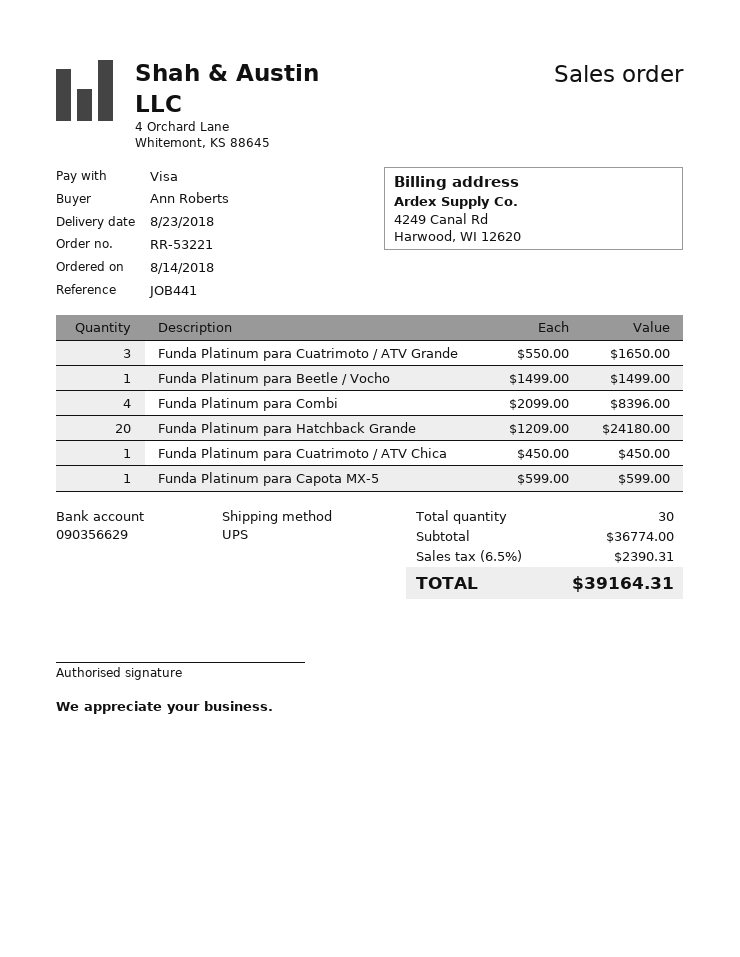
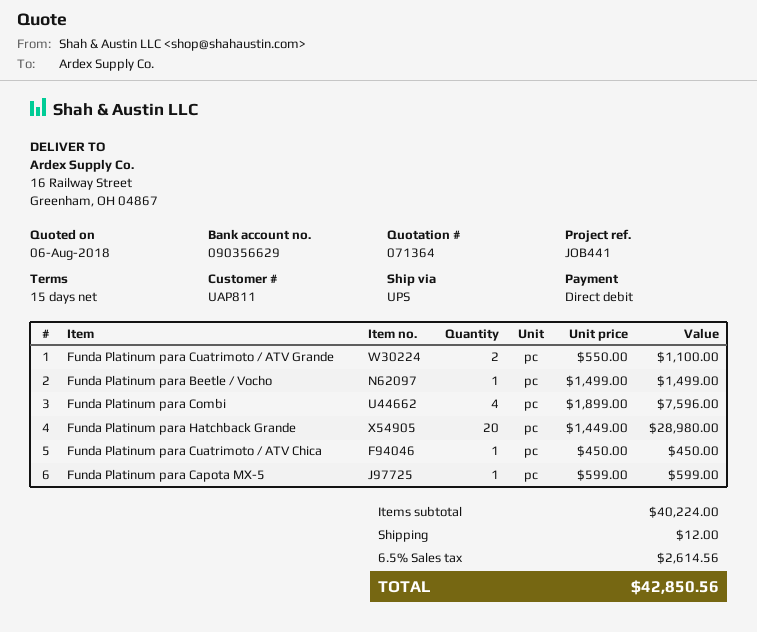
payment method: Visa -> direct debit
Funda Platinum para Cuatrimoto / ATV Grande: 3 x 550.00 = 1650.00 -> 2 x 550.00 = 1100.00
Funda Platinum para Combi: 4 x 2099.00 = 8396.00 -> 4 x 1899.00 = 7596.00
Funda Platinum para Hatchback Grande: 20 x 1209.00 = 24180.00 -> 20 x 1449.00 = 28980.00
subtotal: 36774.00 -> 40224.00
shipping: none -> 12.00
tax: 6.5% = 2390.31 -> 6.5% = 2614.56
total: 39164.31 -> 42850.56

